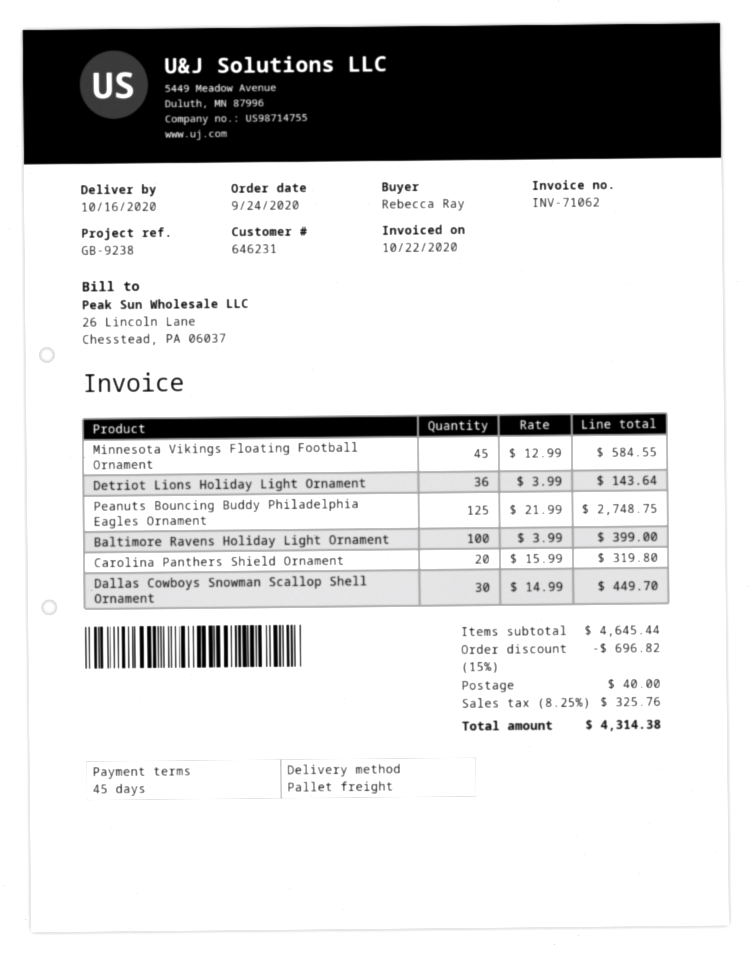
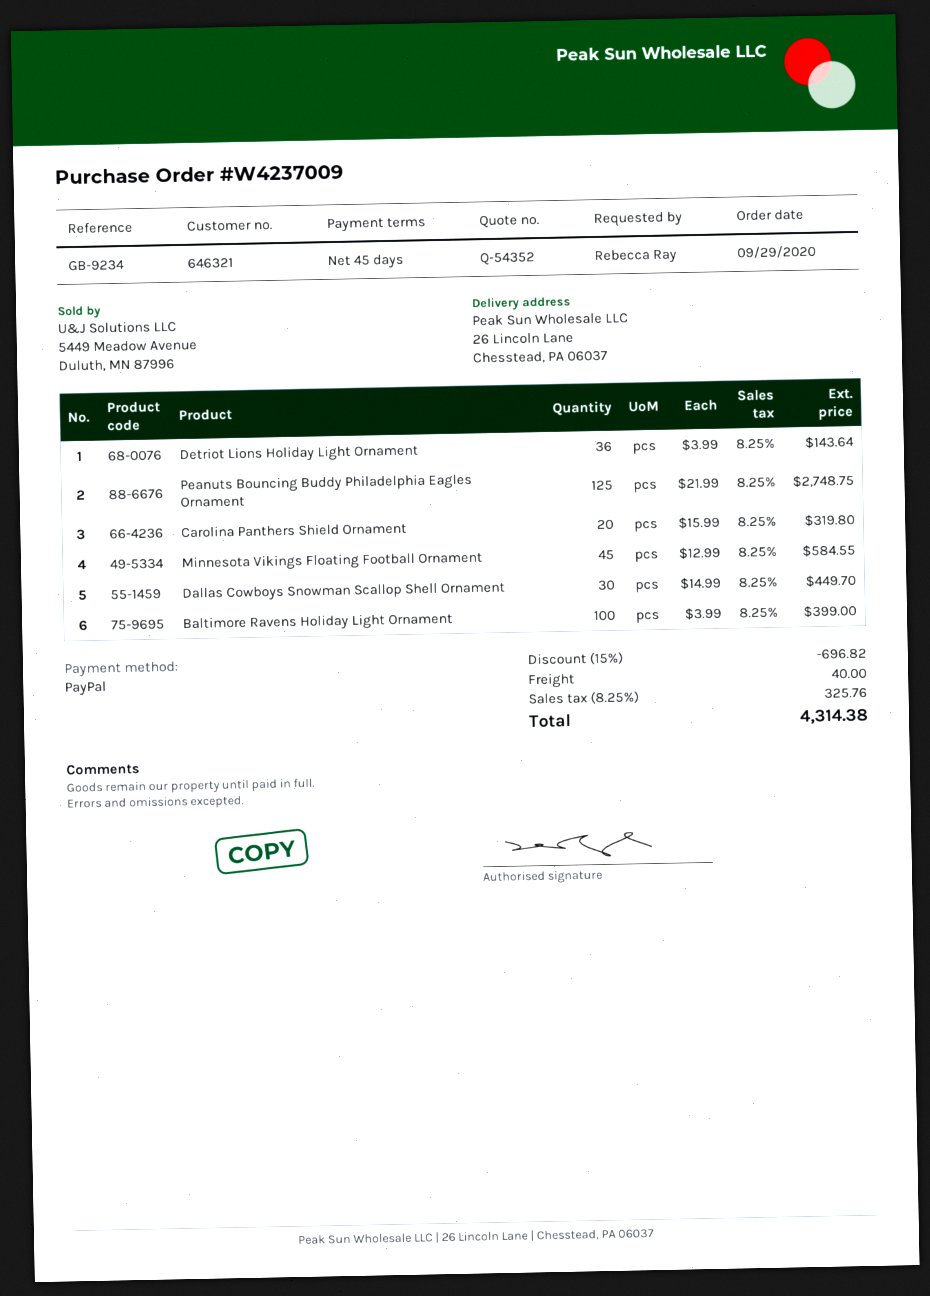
order date: 2020-09-24 -> 2020-09-29
customer number: 646231 -> 646321
reference: GB-9238 -> GB-9234

